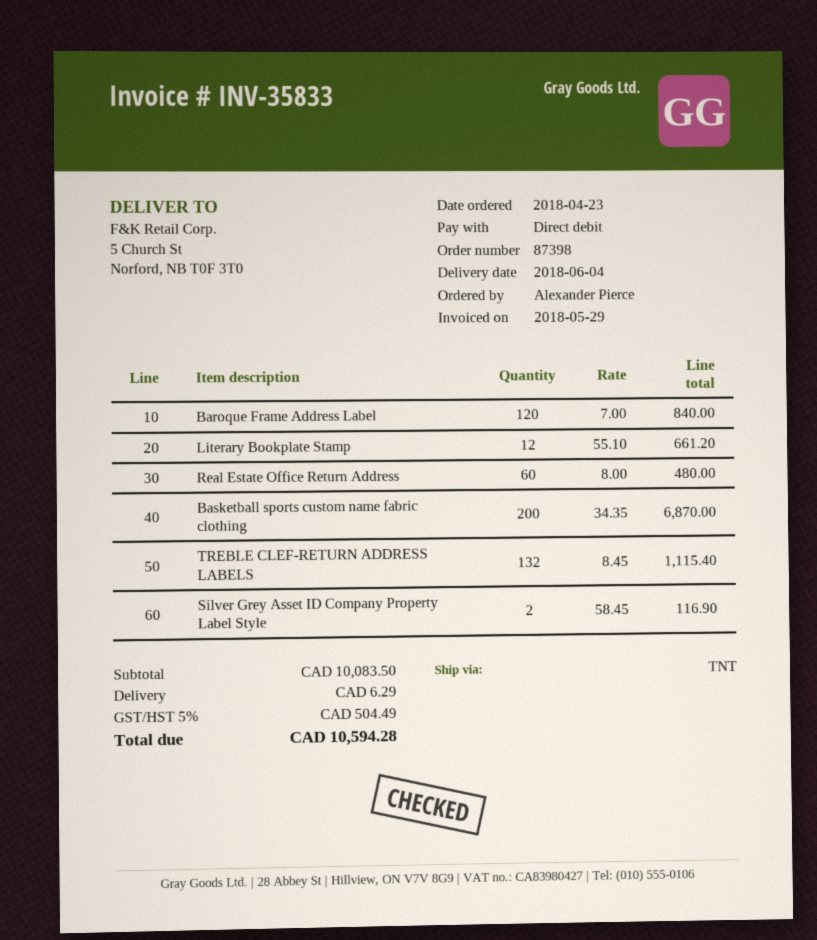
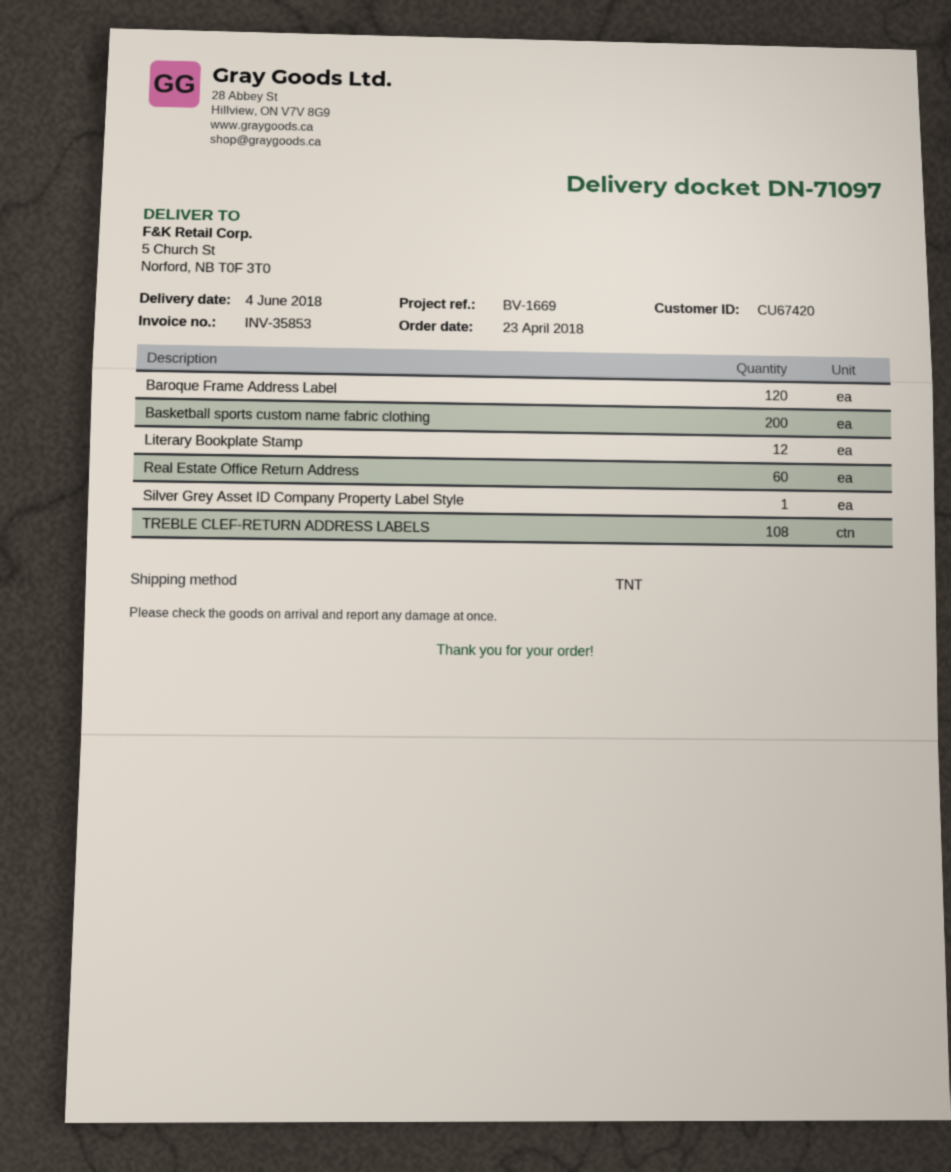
invoice number: INV-35833 -> INV-35853
TREBLE CLEF-RETURN ADDRESS LABELS: 132 -> 108
Silver Grey Asset ID Company Property Label Style: 2 -> 1

